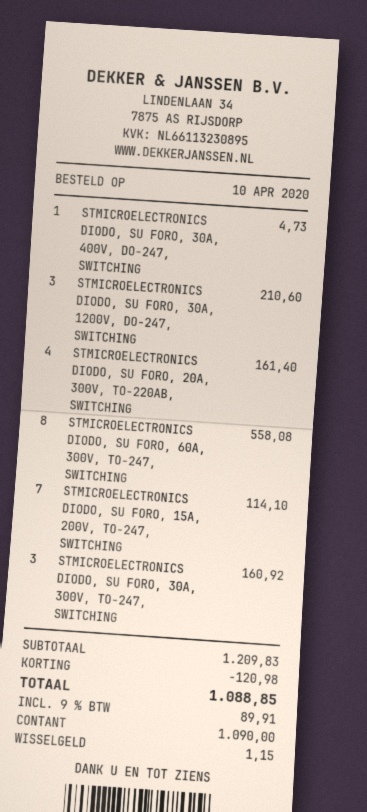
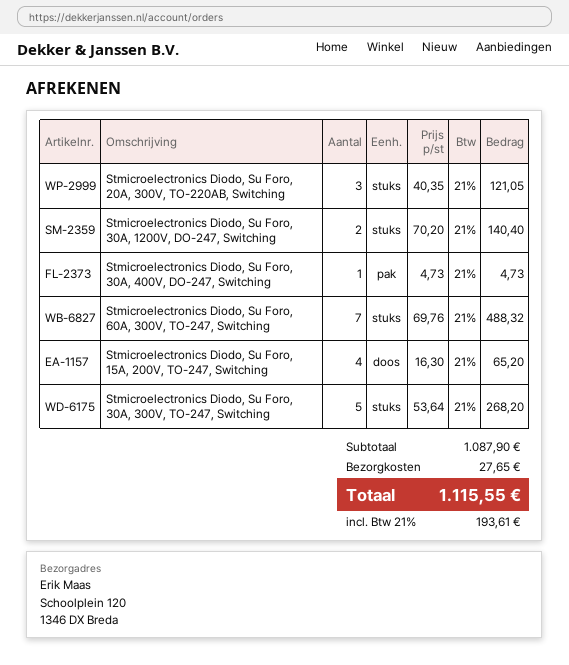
STMICROELECTRONICS DIODO, SU FORO, 30A, 1200V, DO-247, SWITCHING: 3 for 210.60 -> 2 for 140.40
STMICROELECTRONICS DIODO, SU FORO, 20A, 300V, TO-220AB, SWITCHING: 4 for 161.40 -> 3 for 121.05
STMICROELECTRONICS DIODO, SU FORO, 60A, 300V, TO-247, SWITCHING: 8 for 558.08 -> 7 for 488.32
STMICROELECTRONICS DIODO, SU FORO, 15A, 200V, TO-247, SWITCHING: 7 for 114.10 -> 4 for 65.20
STMICROELECTRONICS DIODO, SU FORO, 30A, 300V, TO-247, SWITCHING: 3 for 160.92 -> 5 for 268.20
subtotal: 1209.83 -> 1087.90
discount: 120.98 -> none
shipping: none -> 27.65
tax: 9% = 89.91 -> 21% = 193.61
total: 1088.85 -> 1115.55

